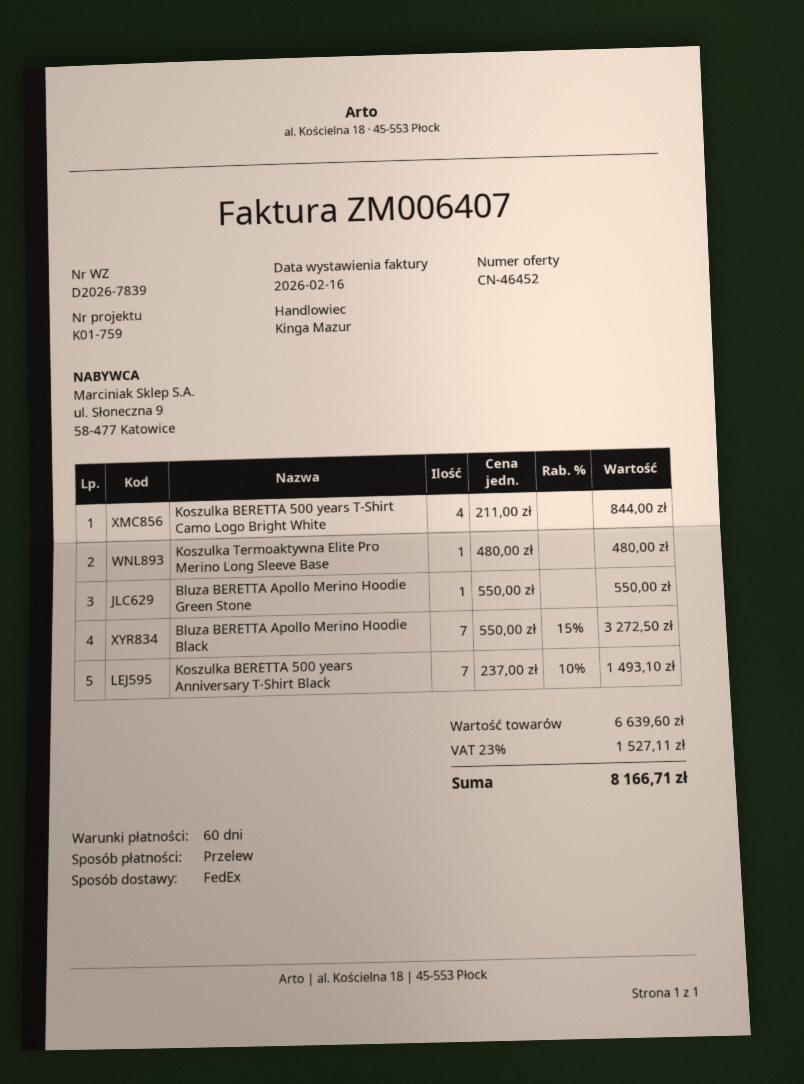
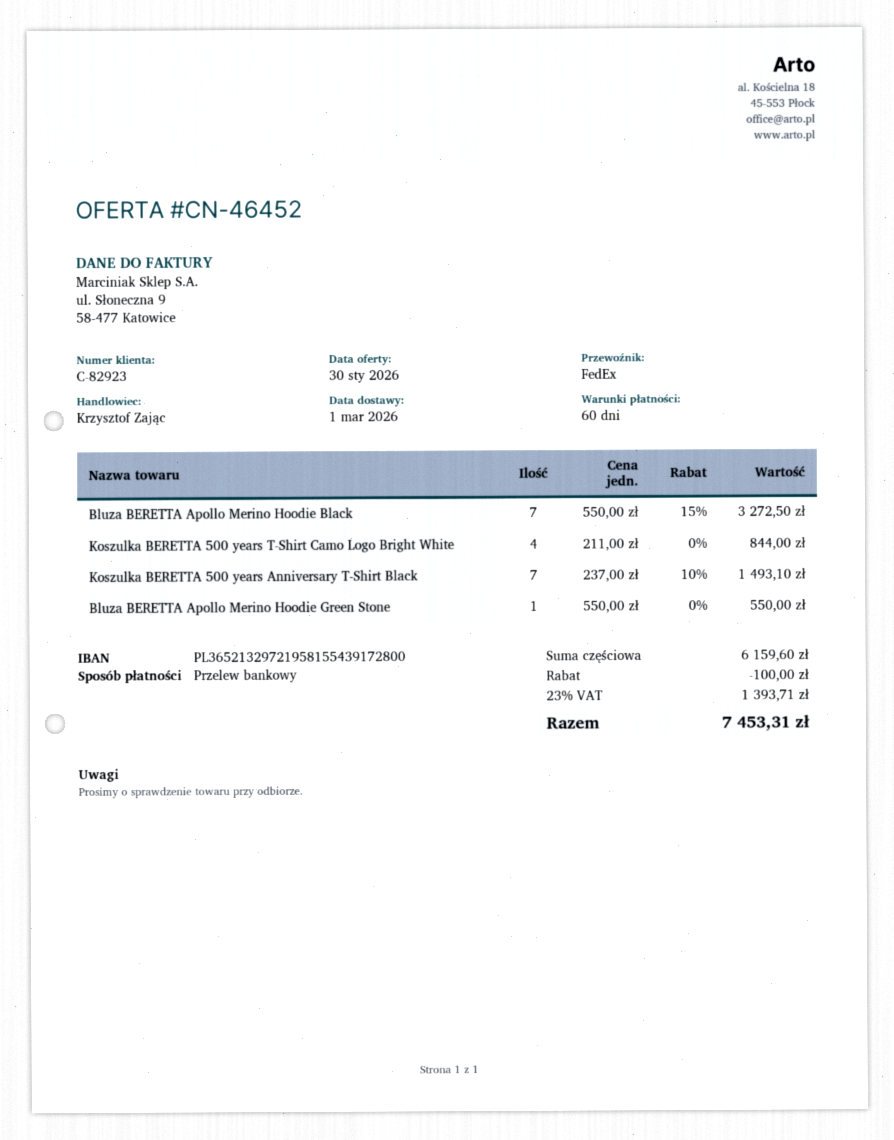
sales rep: Kinga Mazur -> Krzysztof Zając
Koszulka Termoaktywna Elite Pro Merino Long Sleeve Base: 1 x 480.00 = 480.00 -> none
subtotal: 6639.60 -> 6159.60
discount: none -> 100.00
tax: 23% = 1527.11 -> 23% = 1393.71
total: 8166.71 -> 7453.31

